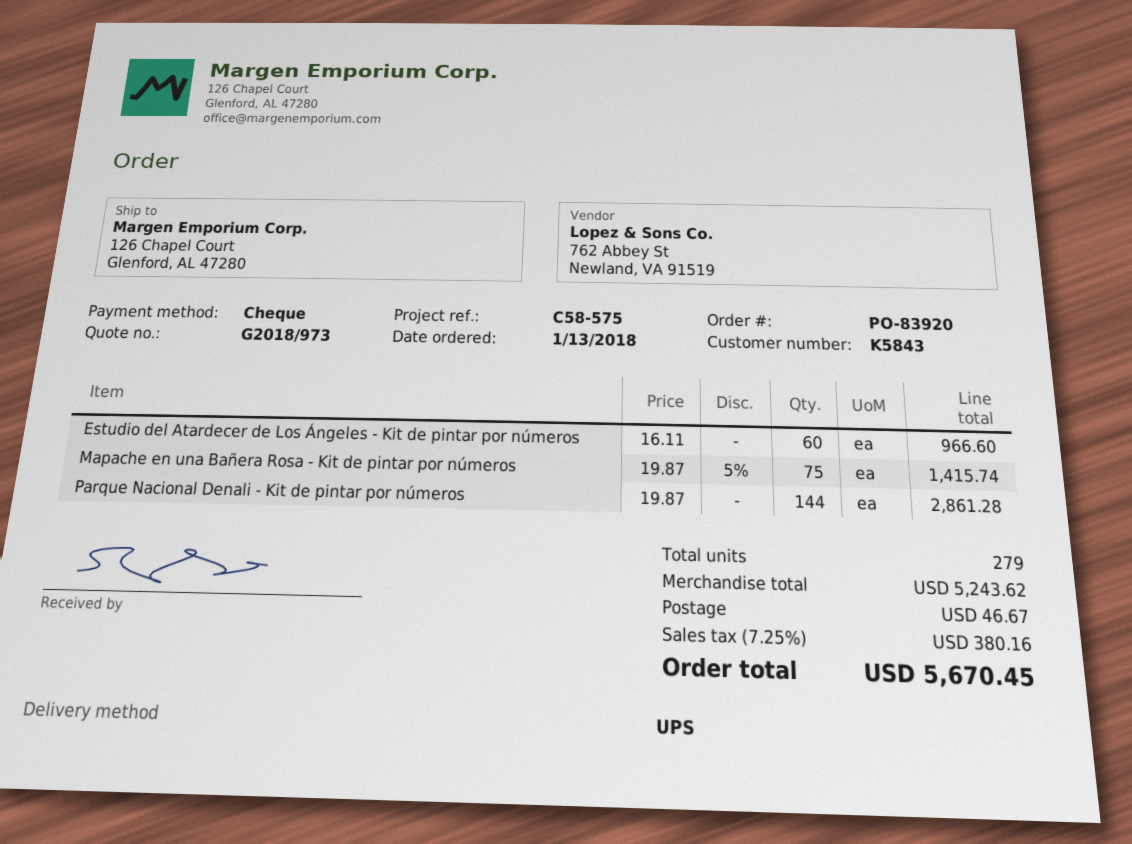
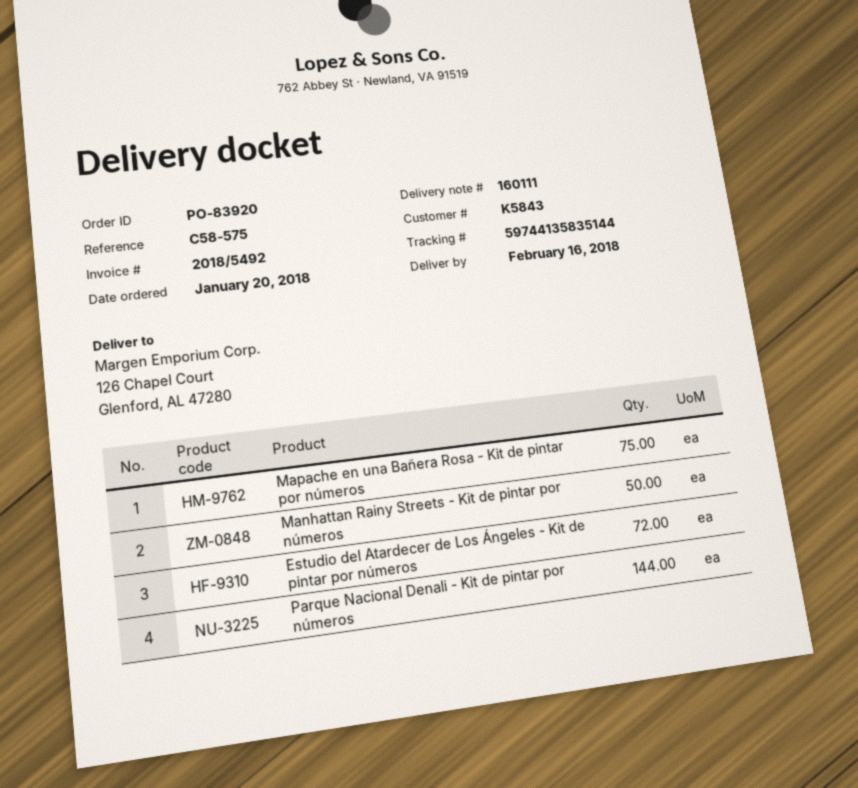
order date: 2018-01-13 -> 2018-01-20
Estudio del Atardecer de Los Ángeles - Kit de pintar por números: 60 -> 72
Manhattan Rainy Streets - Kit de pintar por números: none -> 50

